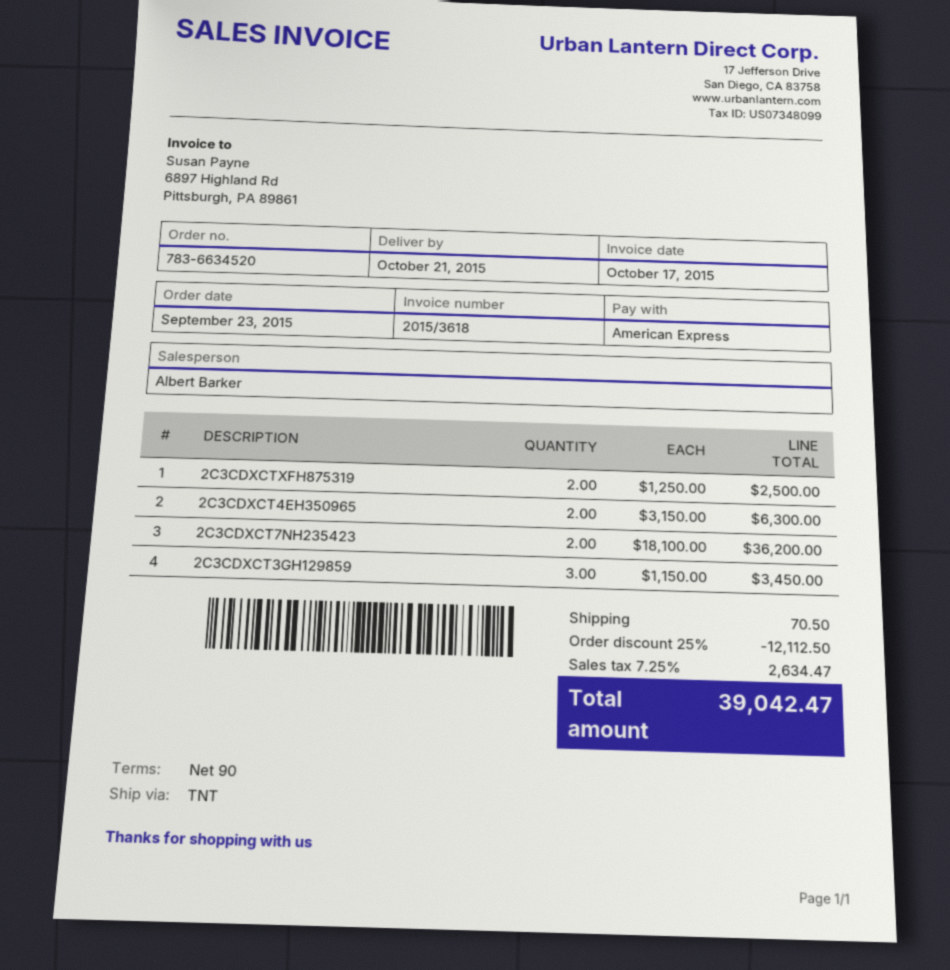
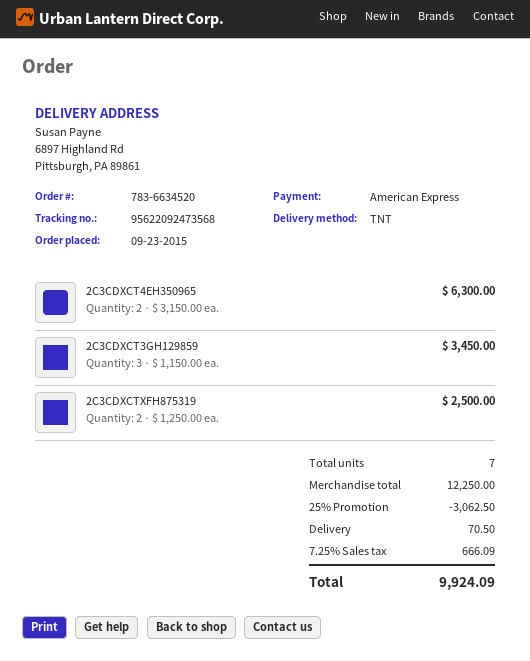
2C3CDXCT7NH235423: 2 x 18100.00 = 36200.00 -> none
discount: 25% = 12112.50 -> 25% = 3062.50
tax: 7.25% = 2634.47 -> 7.25% = 666.09
total: 39042.47 -> 9924.09

